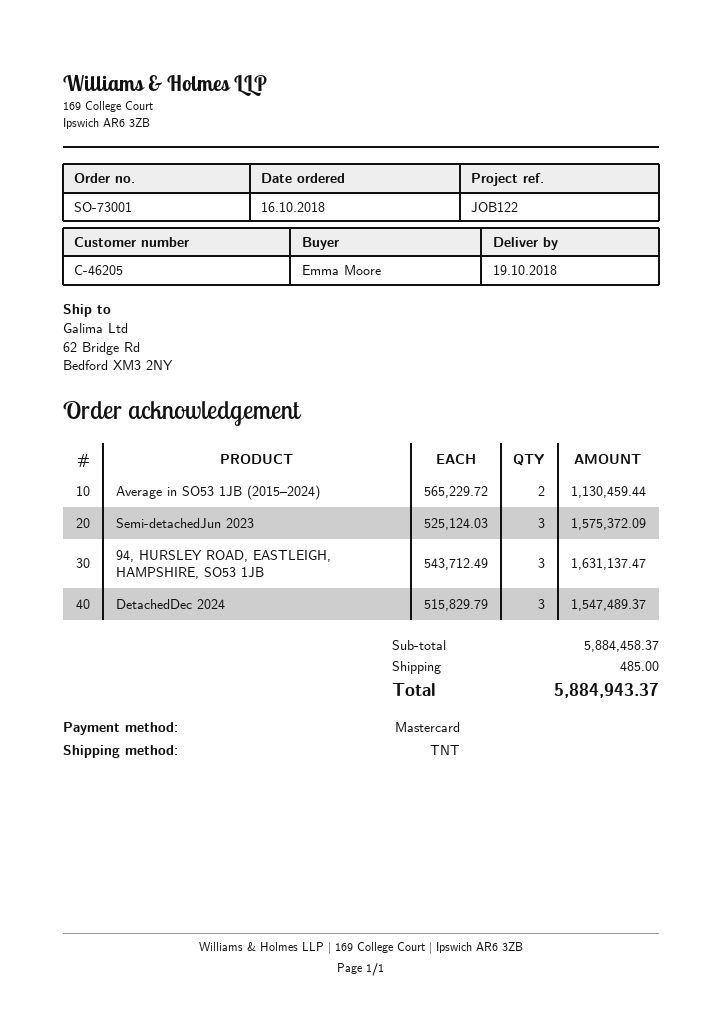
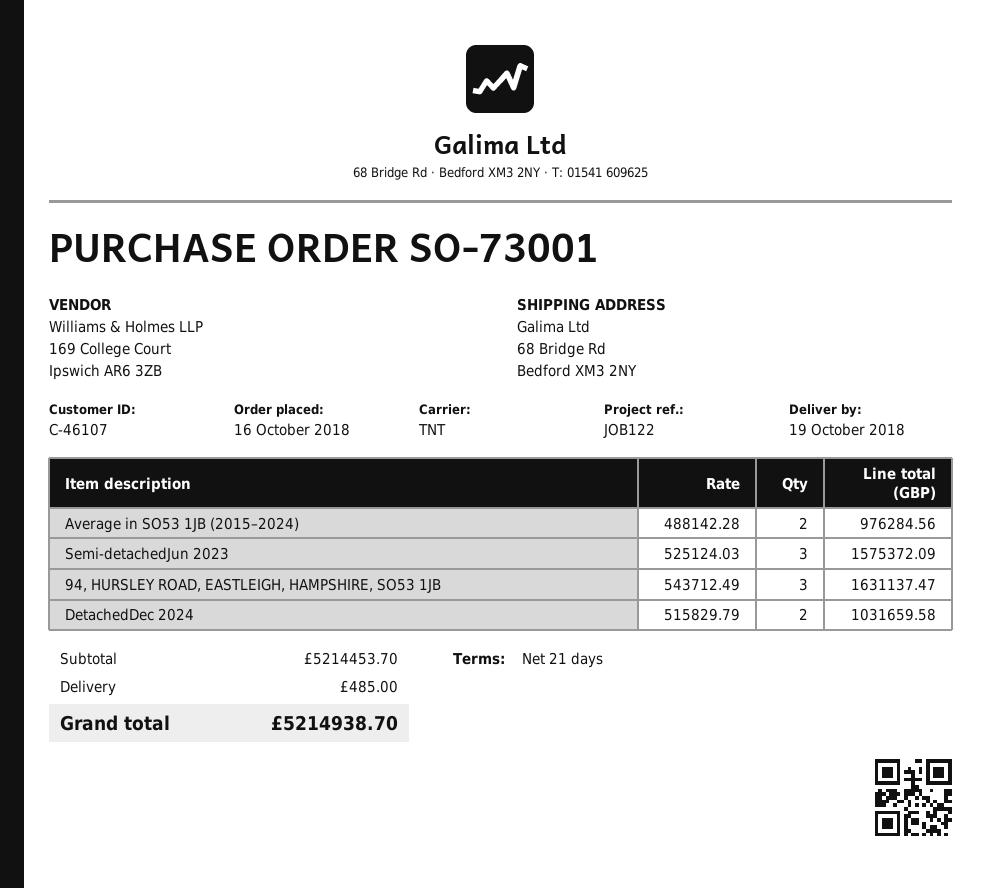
customer number: C-46205 -> C-46107
ship to: 62 Bridge Rd, Bedford XM3 2NY -> 68 Bridge Rd, Bedford XM3 2NY
Average in SO53 1JB (2015–2024): 2 x 565229.72 = 1130459.44 -> 2 x 488142.28 = 976284.56
DetachedDec 2024: 3 x 515829.79 = 1547489.37 -> 2 x 515829.79 = 1031659.58
subtotal: 5884458.37 -> 5214453.70
total: 5884943.37 -> 5214938.70

